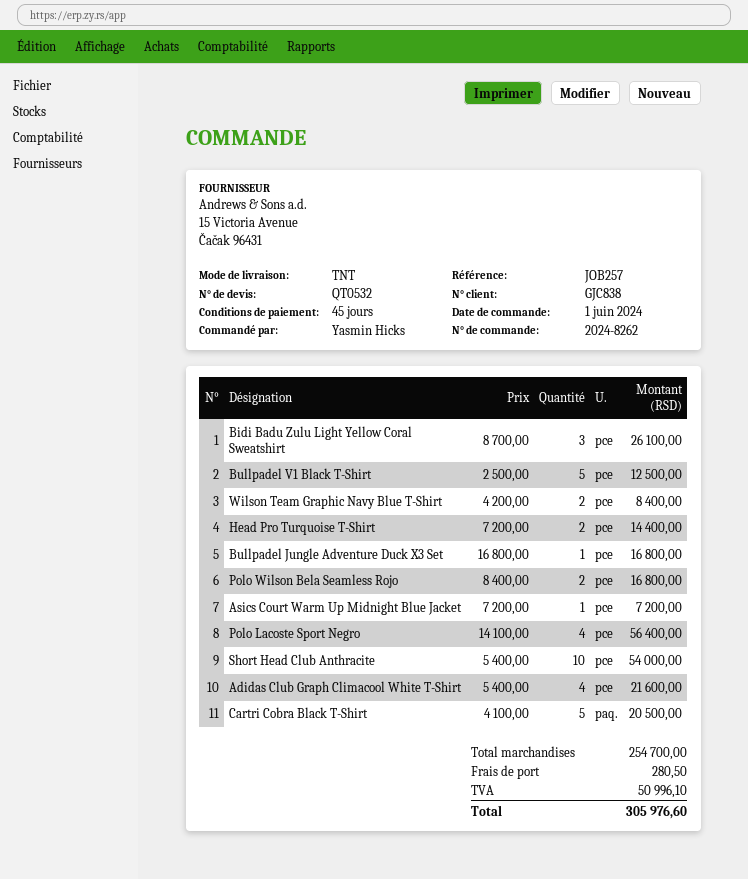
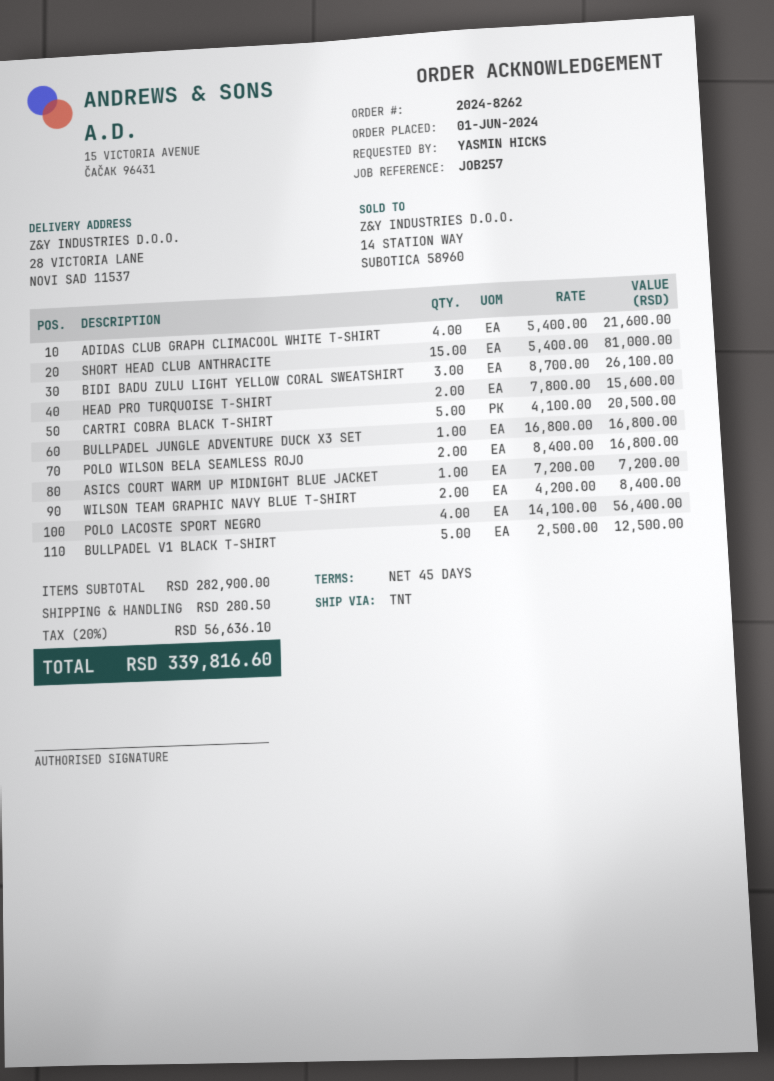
Head Pro Turquoise T-Shirt: 2 x 7200.00 = 14400.00 -> 2 x 7800.00 = 15600.00
Short Head Club Anthracite: 10 x 5400.00 = 54000.00 -> 15 x 5400.00 = 81000.00
subtotal: 254700.00 -> 282900.00
tax: 50996.10 -> 56636.10
total: 305976.60 -> 339816.60

